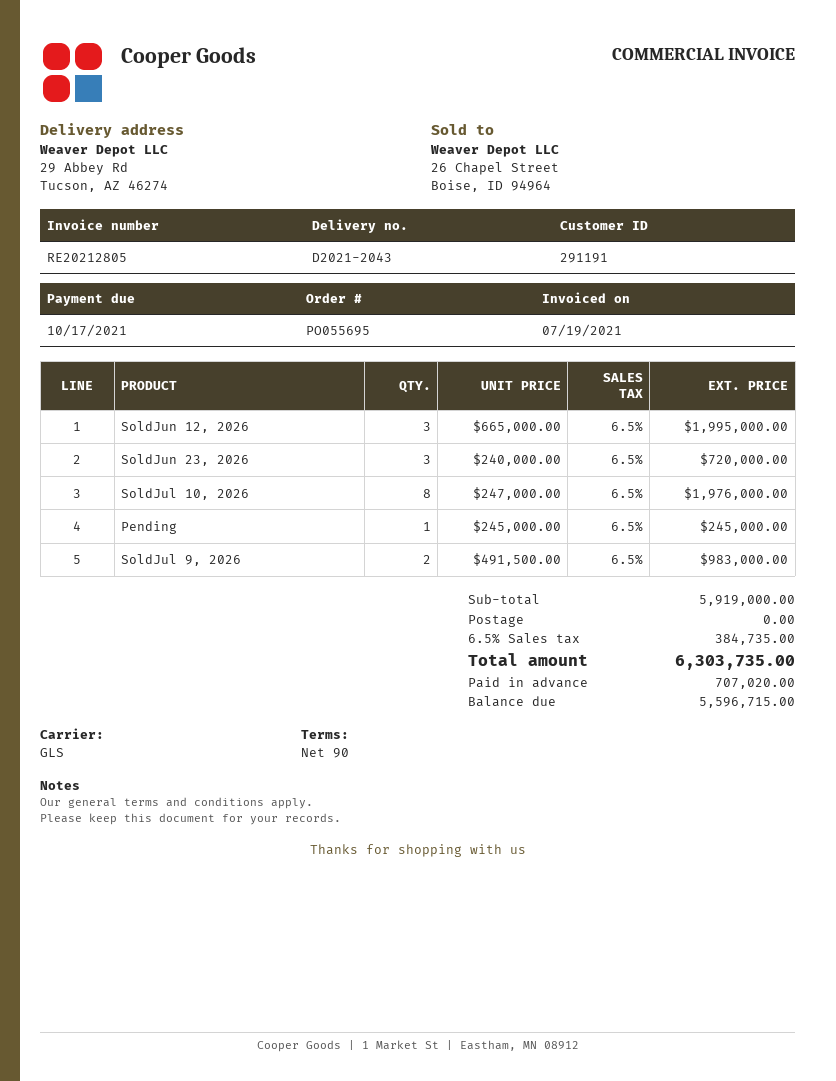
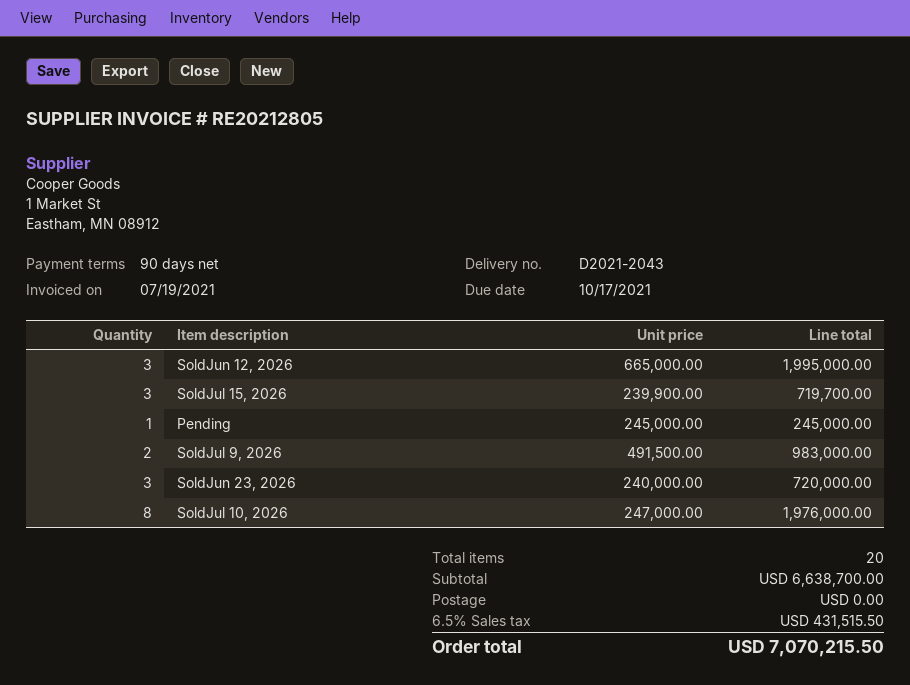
SoldJul 15, 2026: none -> 3 x 239900.00 = 719700.00
subtotal: 5919000.00 -> 6638700.00
tax: 6.5% = 384735.00 -> 6.5% = 431515.50
total: 6303735.00 -> 7070215.50

